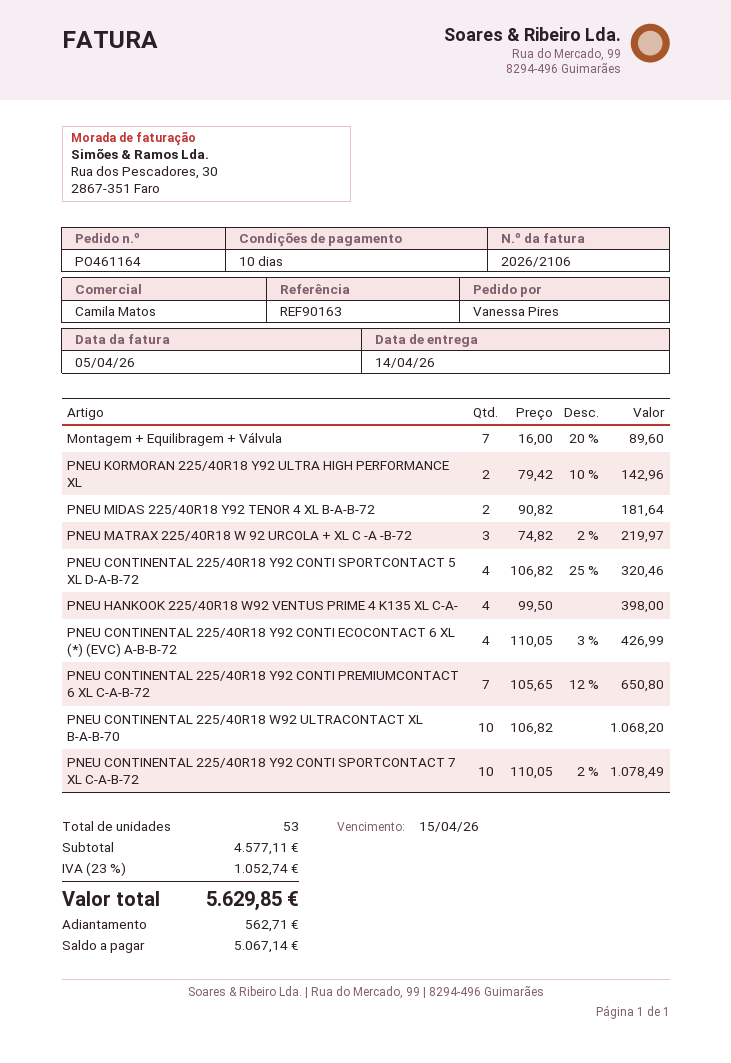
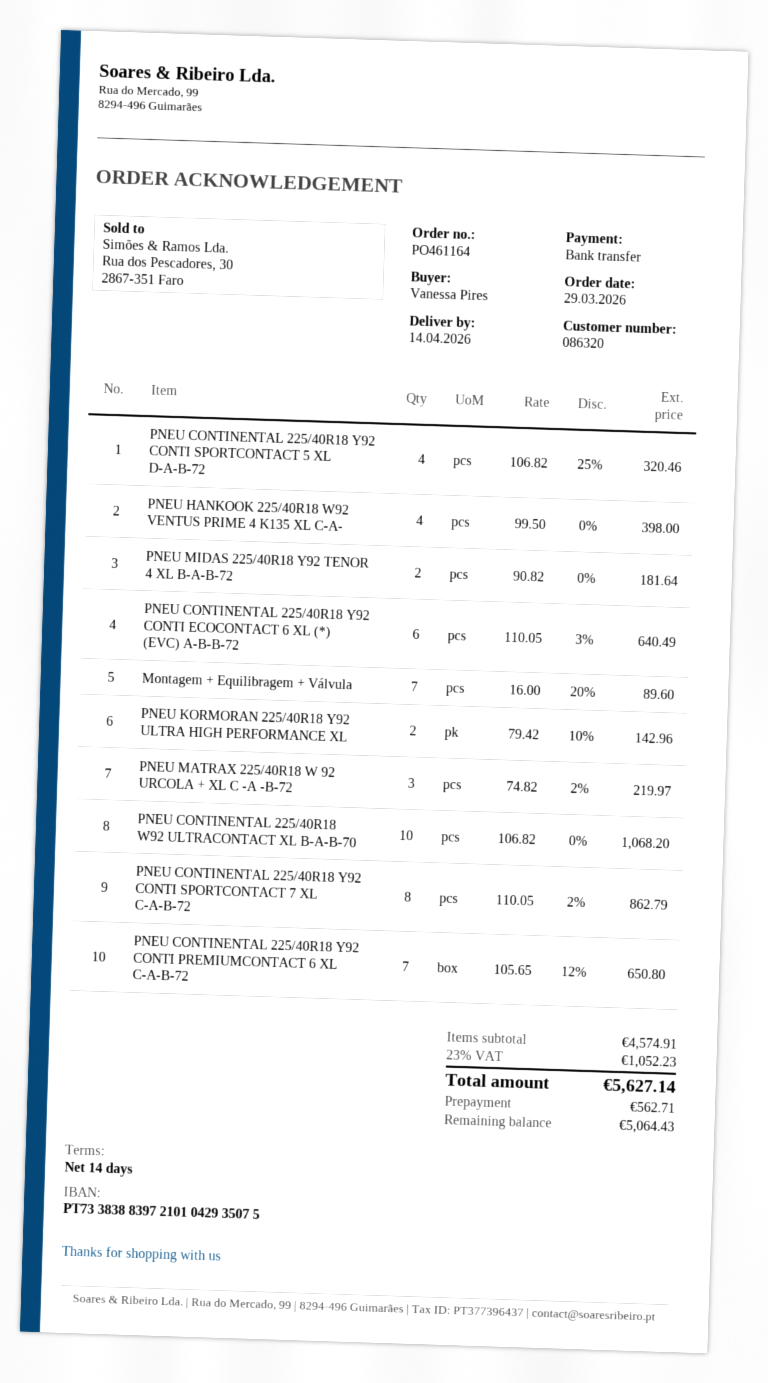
payment terms: 10 days -> 14 days
PNEU CONTINENTAL 225/40R18 Y92 CONTI ECOCONTACT 6 XL (*) (EVC) A-B-B-72: 4 x 110.05 - 3% = 426.99 -> 6 x 110.05 - 3% = 640.49
PNEU CONTINENTAL 225/40R18 Y92 CONTI SPORTCONTACT 7 XL C-A-B-72: 10 x 110.05 - 2% = 1078.49 -> 8 x 110.05 - 2% = 862.79
subtotal: 4577.11 -> 4574.91
tax: 23% = 1052.74 -> 23% = 1052.23
total: 5629.85 -> 5627.14
balance: 5067.14 -> 5064.43

